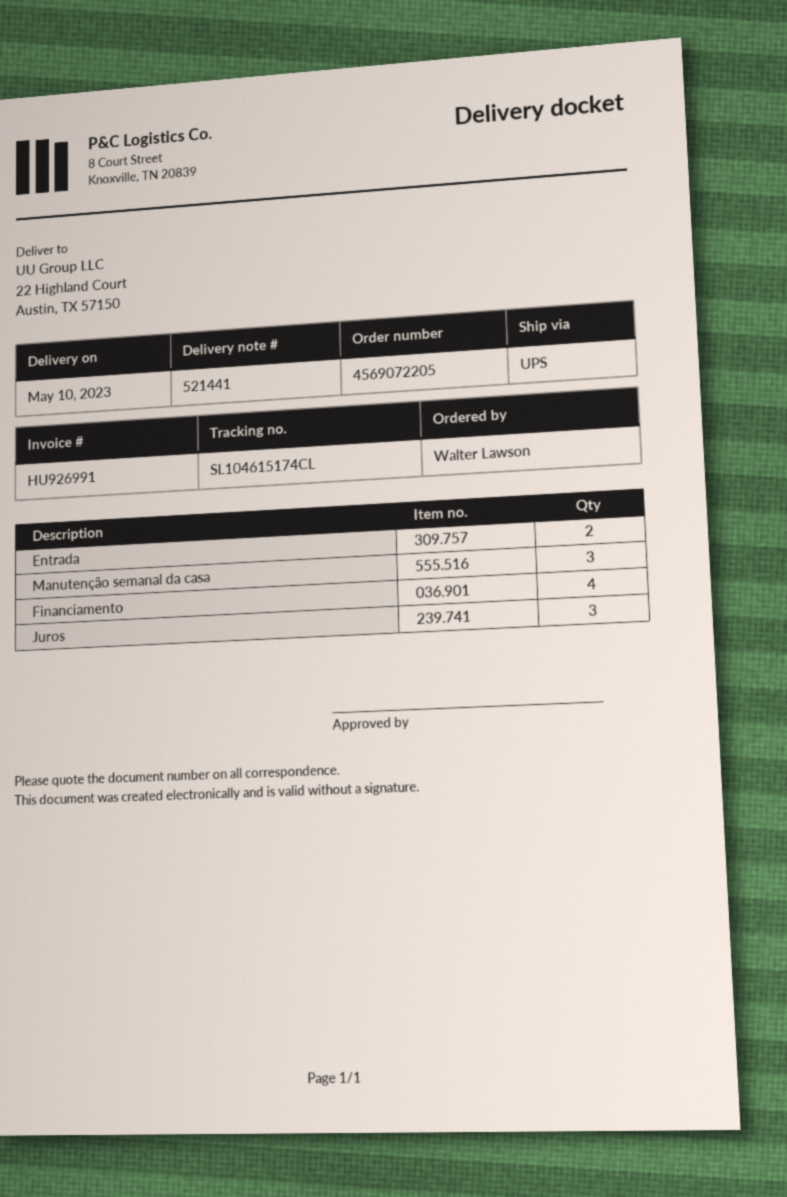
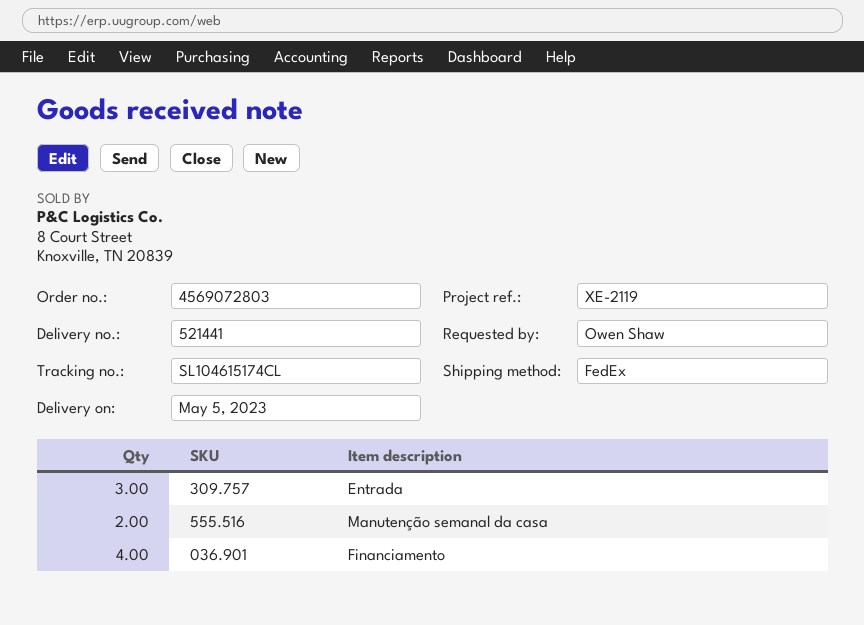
order number: 4569072205 -> 4569072803
delivery date: 2023-05-10 -> 2023-05-05
ordered by: Walter Lawson -> Owen Shaw
shipping method: UPS -> FedEx
Entrada: 2 -> 3
Manutenção semanal da casa: 3 -> 2
Juros: 3 -> none

